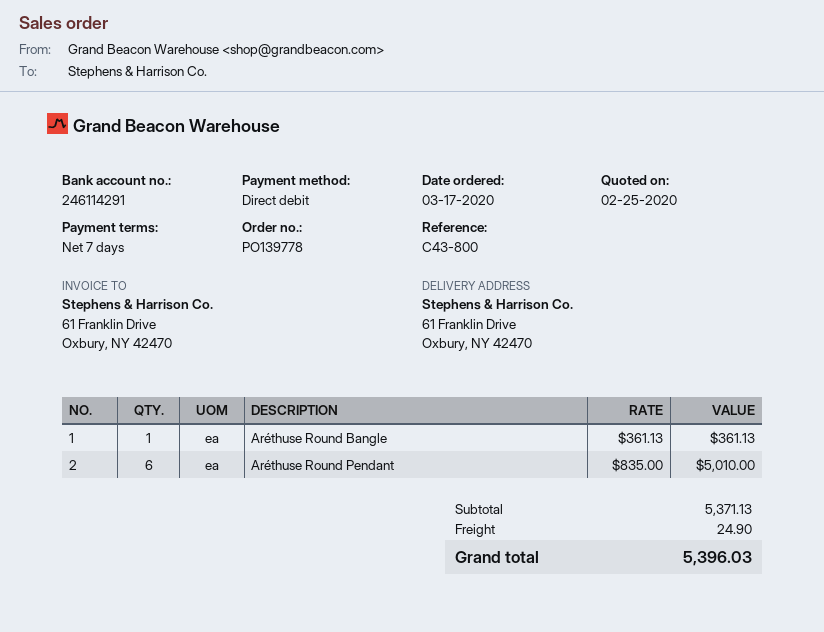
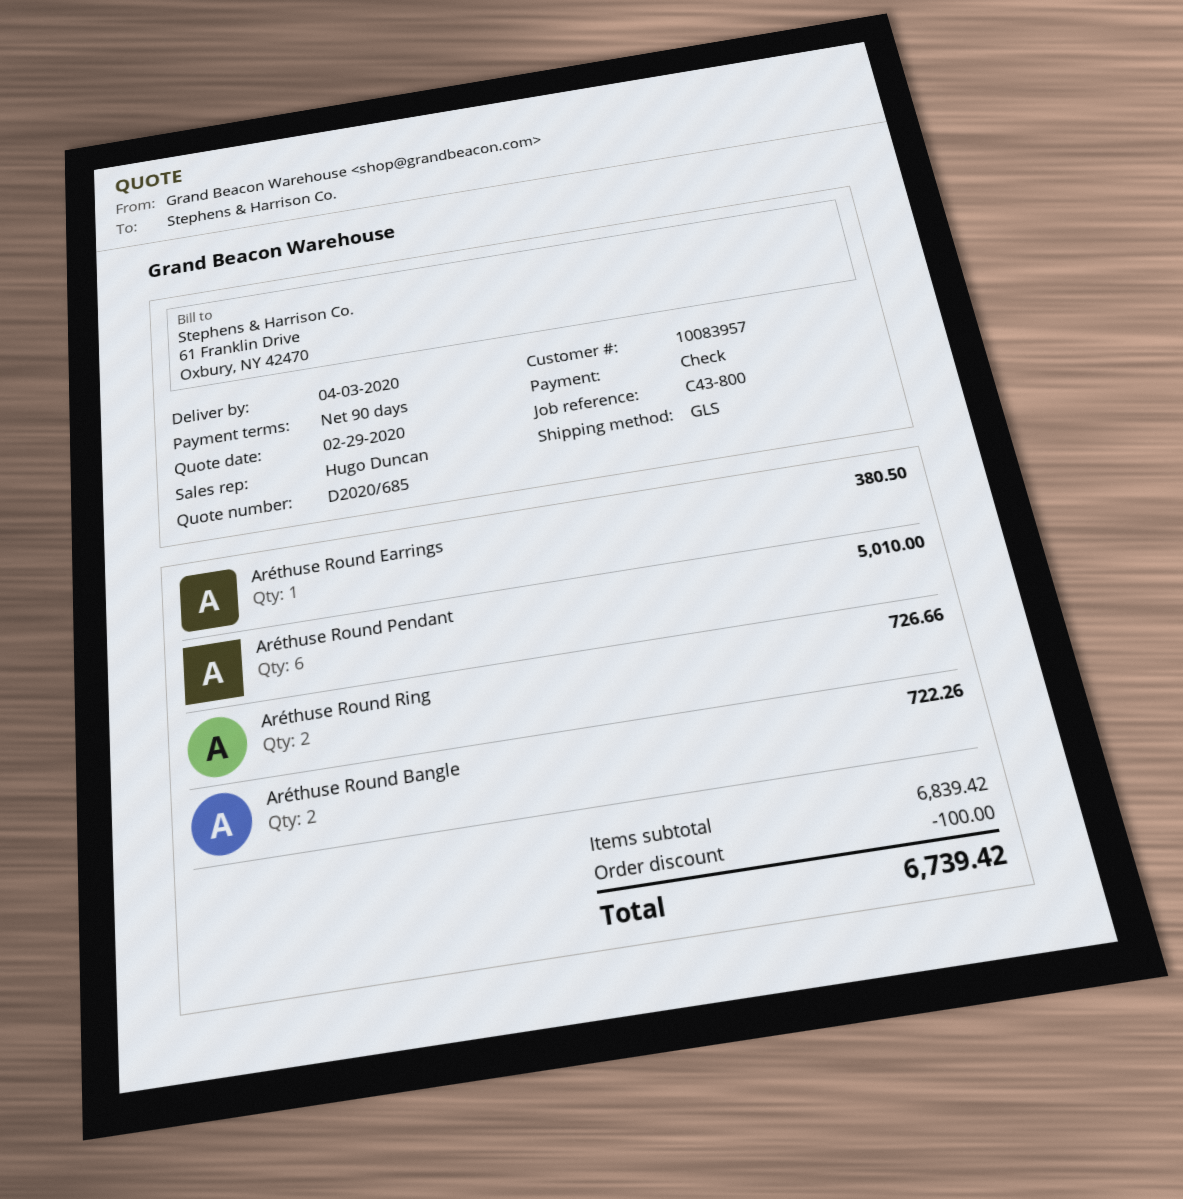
quote date: 2020-02-25 -> 2020-02-29
payment terms: 7 days -> 90 days
payment method: direct debit -> cheque
Aréthuse Round Bangle: 1 for 361.13 -> 2 for 722.26
Aréthuse Round Earrings: none -> 1 for 380.50
Aréthuse Round Ring: none -> 2 for 726.66
subtotal: 5371.13 -> 6839.42
discount: none -> 100.00
shipping: 24.90 -> none
total: 5396.03 -> 6739.42

